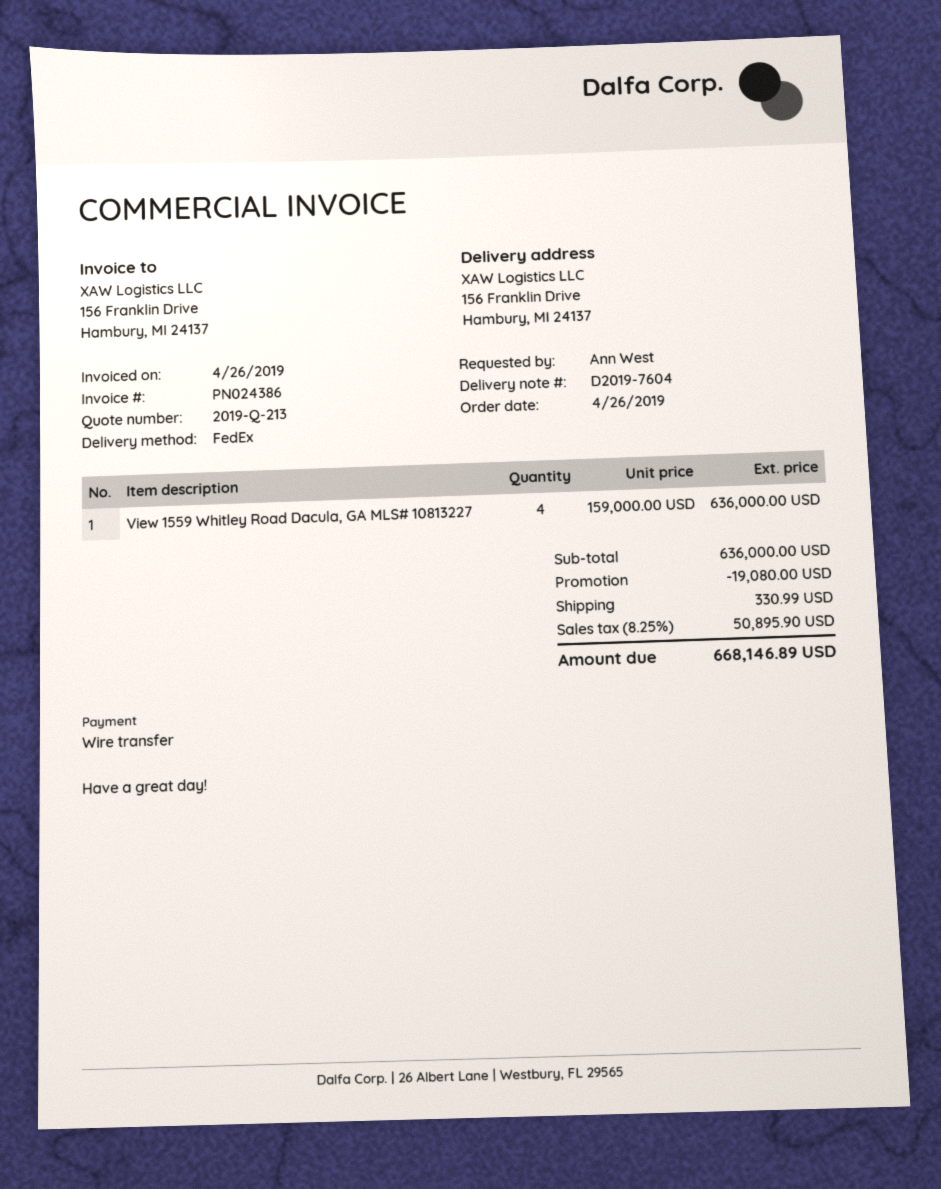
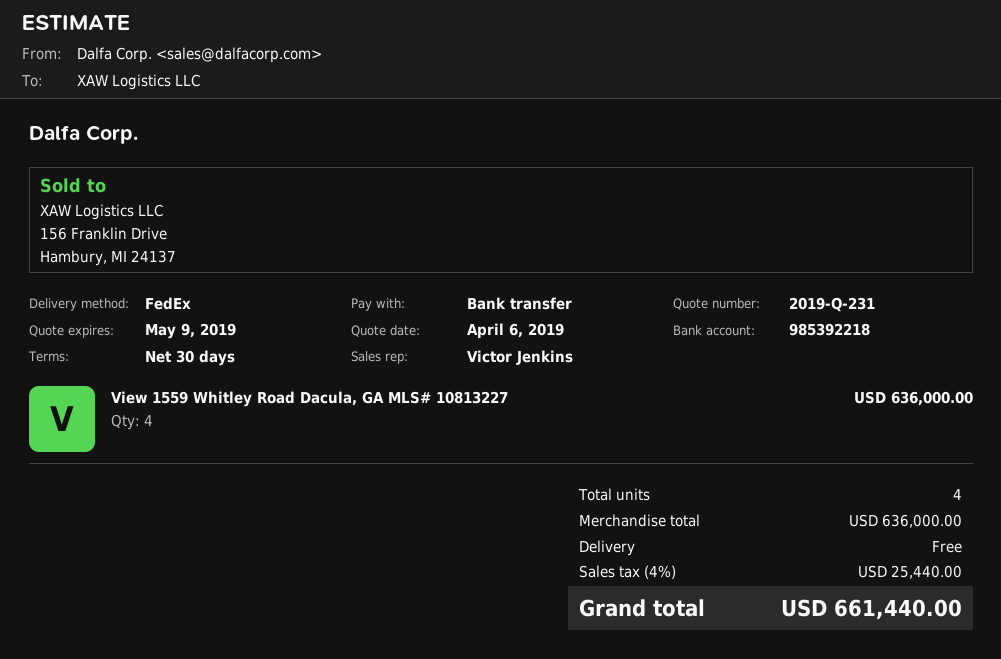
quote number: 2019-Q-213 -> 2019-Q-231
discount: 19080.00 -> none
shipping: 330.99 -> 0.00
tax: 8.25% = 50895.90 -> 4% = 25440.00
total: 668146.89 -> 661440.00

